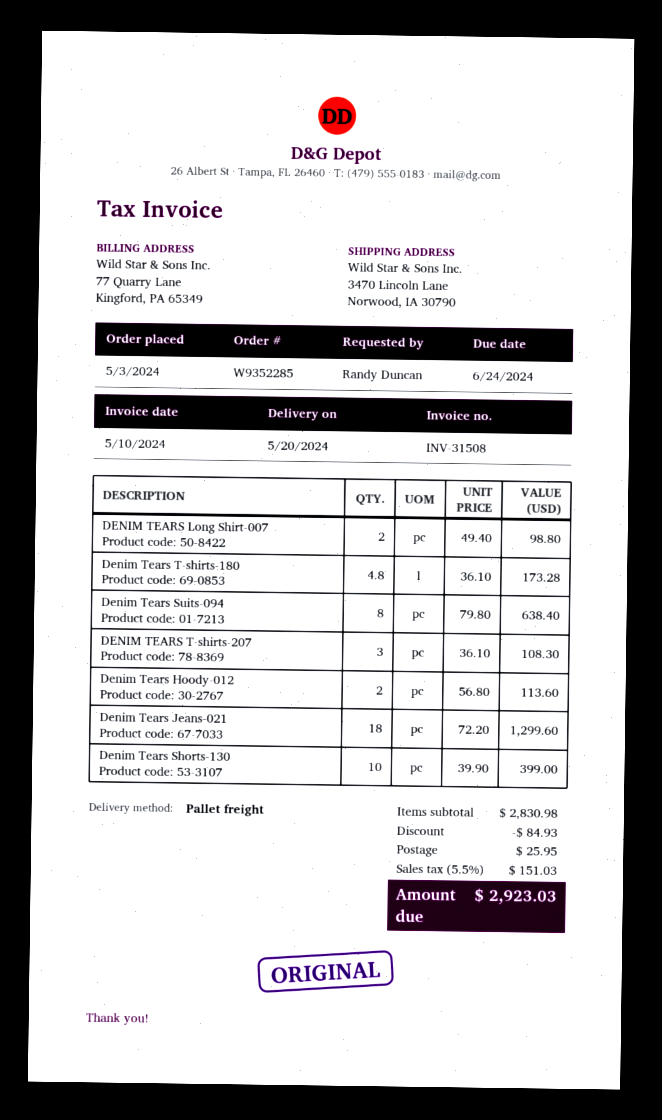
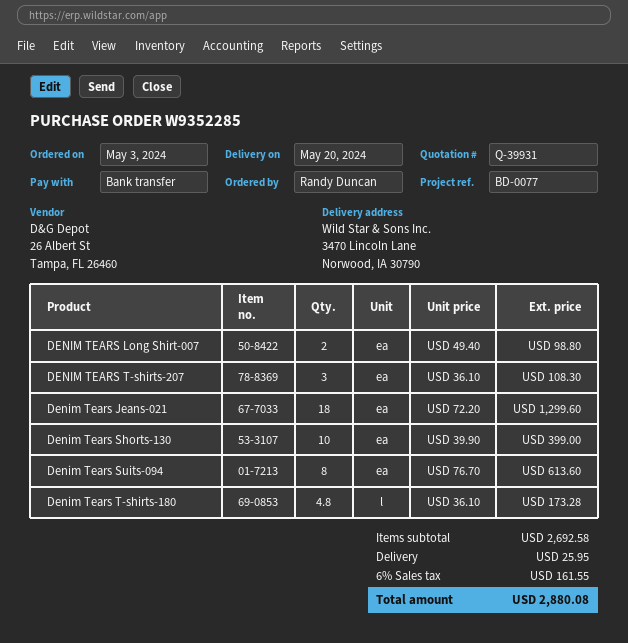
Denim Tears Suits-094: 8 x 79.80 = 638.40 -> 8 x 76.70 = 613.60
Denim Tears Hoody-012: 2 x 56.80 = 113.60 -> none
subtotal: 2830.98 -> 2692.58
discount: 84.93 -> none
tax: 5.5% = 151.03 -> 6% = 161.55
total: 2923.03 -> 2880.08

